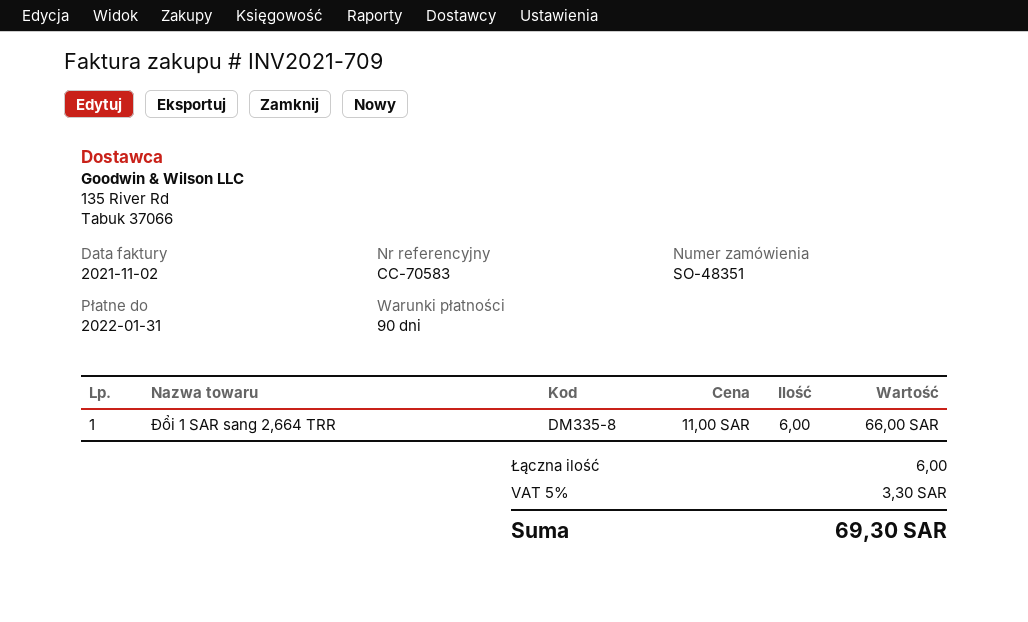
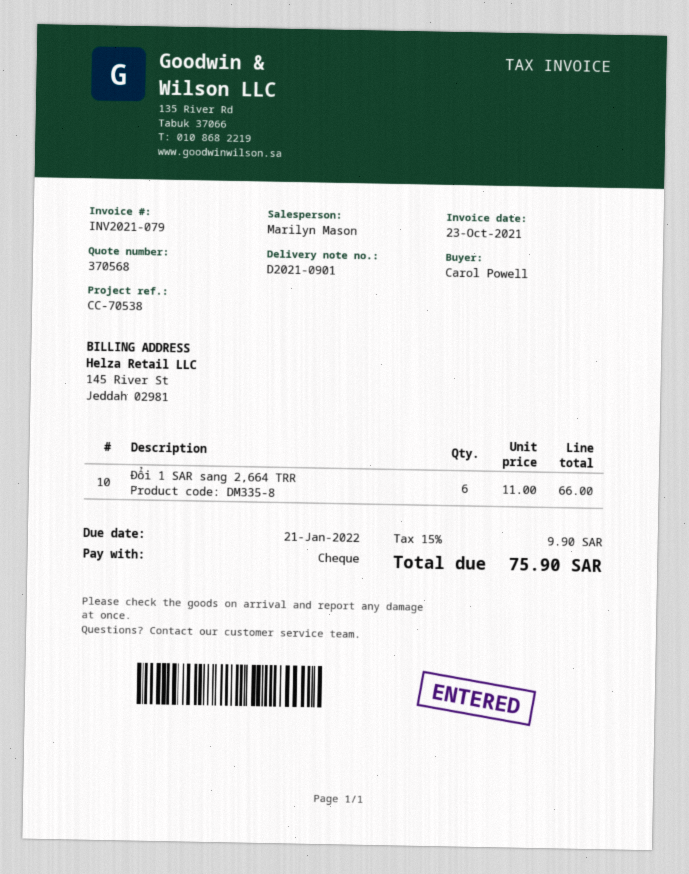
invoice number: INV2021-709 -> INV2021-079
invoice date: 2021-11-02 -> 2021-10-23
due date: 2022-01-31 -> 2022-01-21
reference: CC-70583 -> CC-70538
tax: 5% = 3.30 -> 15% = 9.90
total: 69.30 -> 75.90

